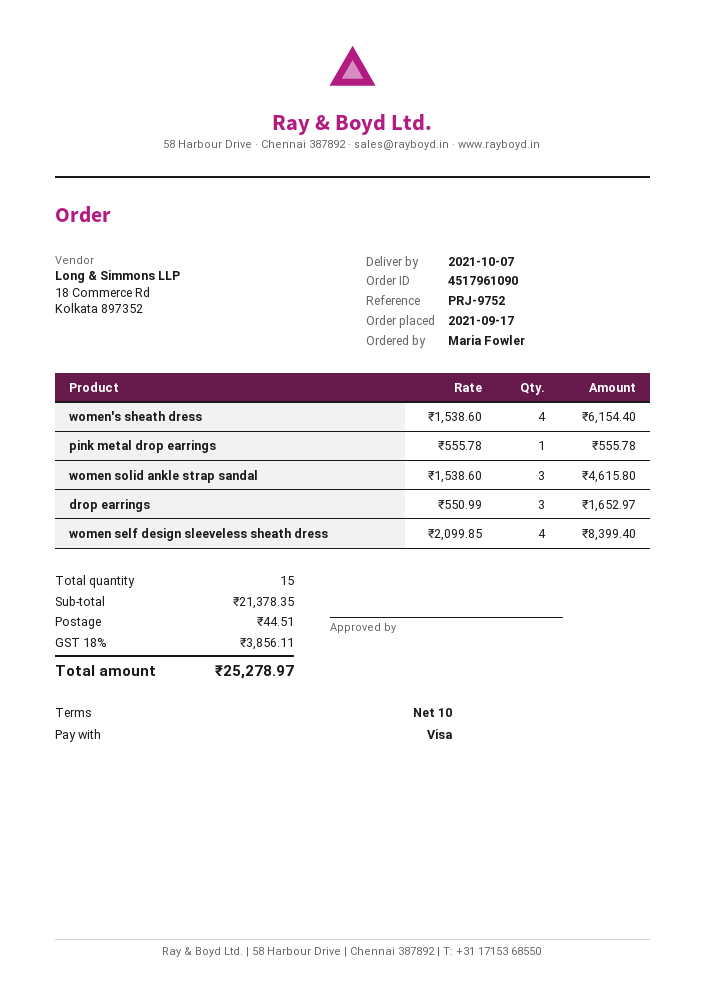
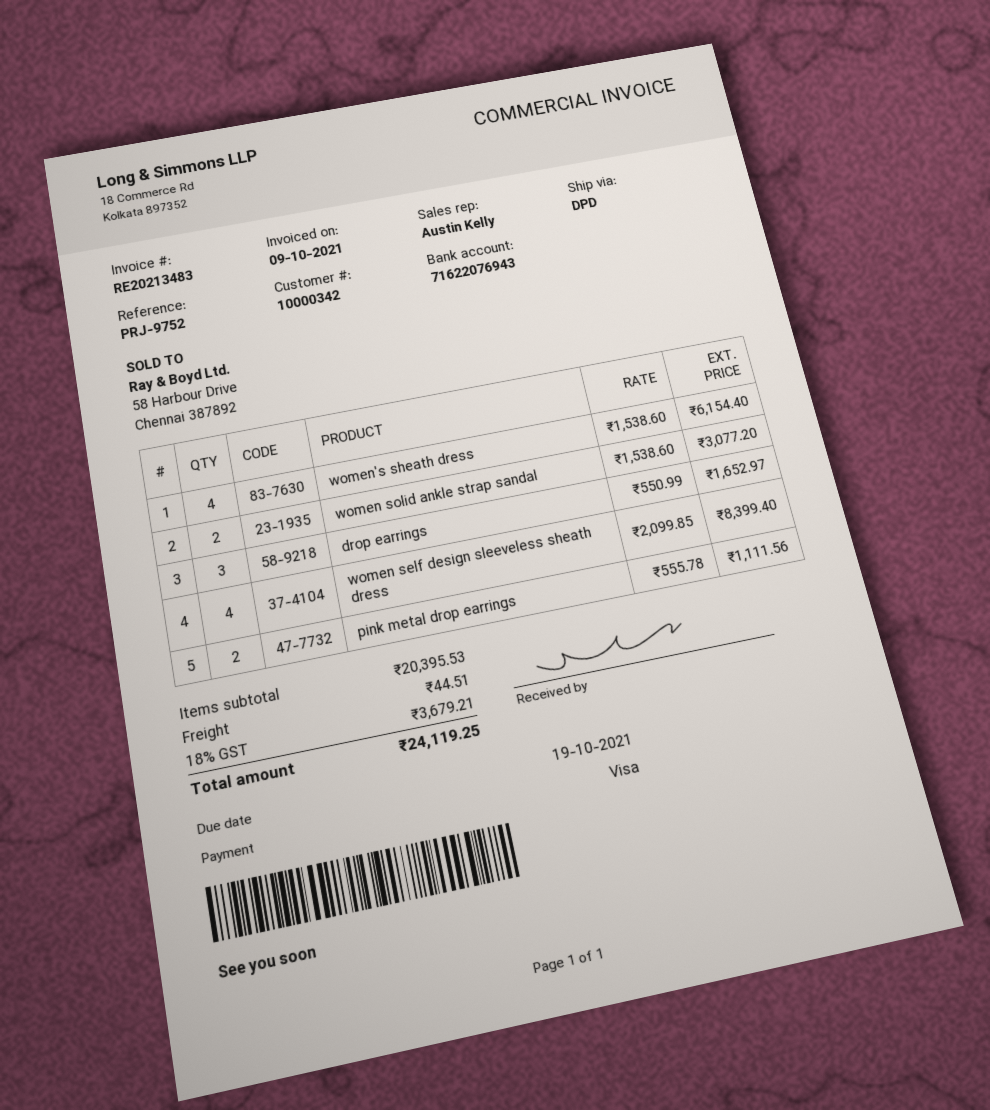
pink metal drop earrings: 1 x 555.78 = 555.78 -> 2 x 555.78 = 1111.56
women solid ankle strap sandal: 3 x 1538.60 = 4615.80 -> 2 x 1538.60 = 3077.20
subtotal: 21378.35 -> 20395.53
tax: 18% = 3856.11 -> 18% = 3679.21
total: 25278.97 -> 24119.25

